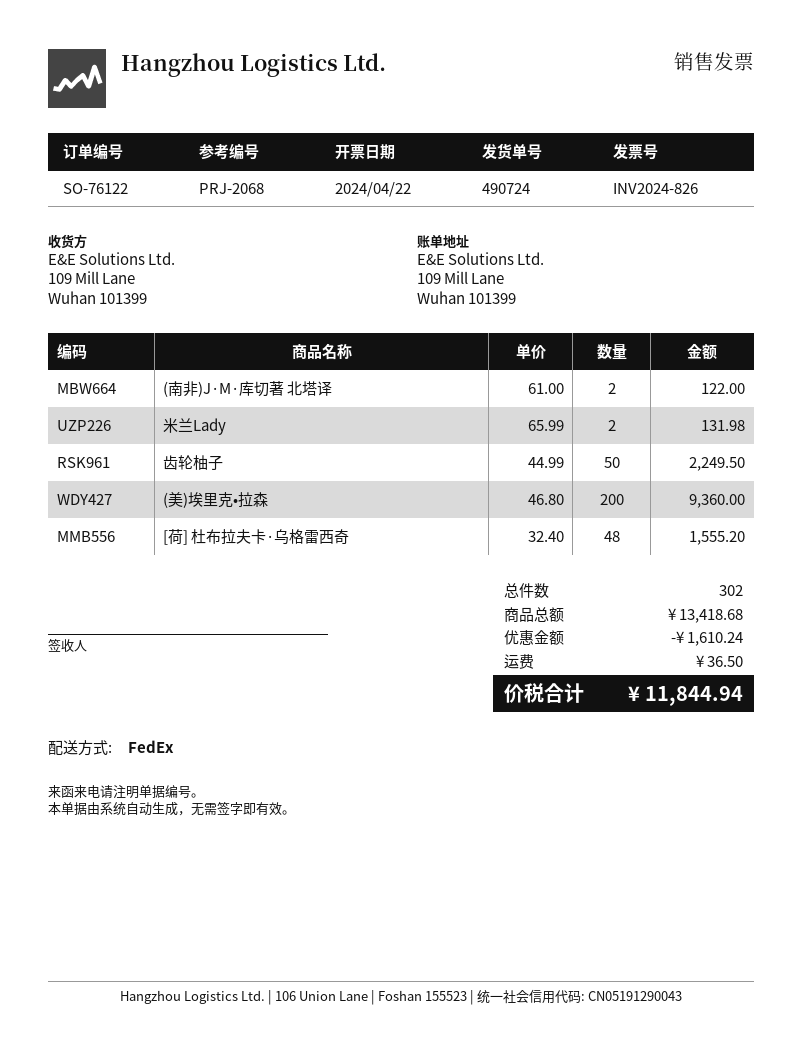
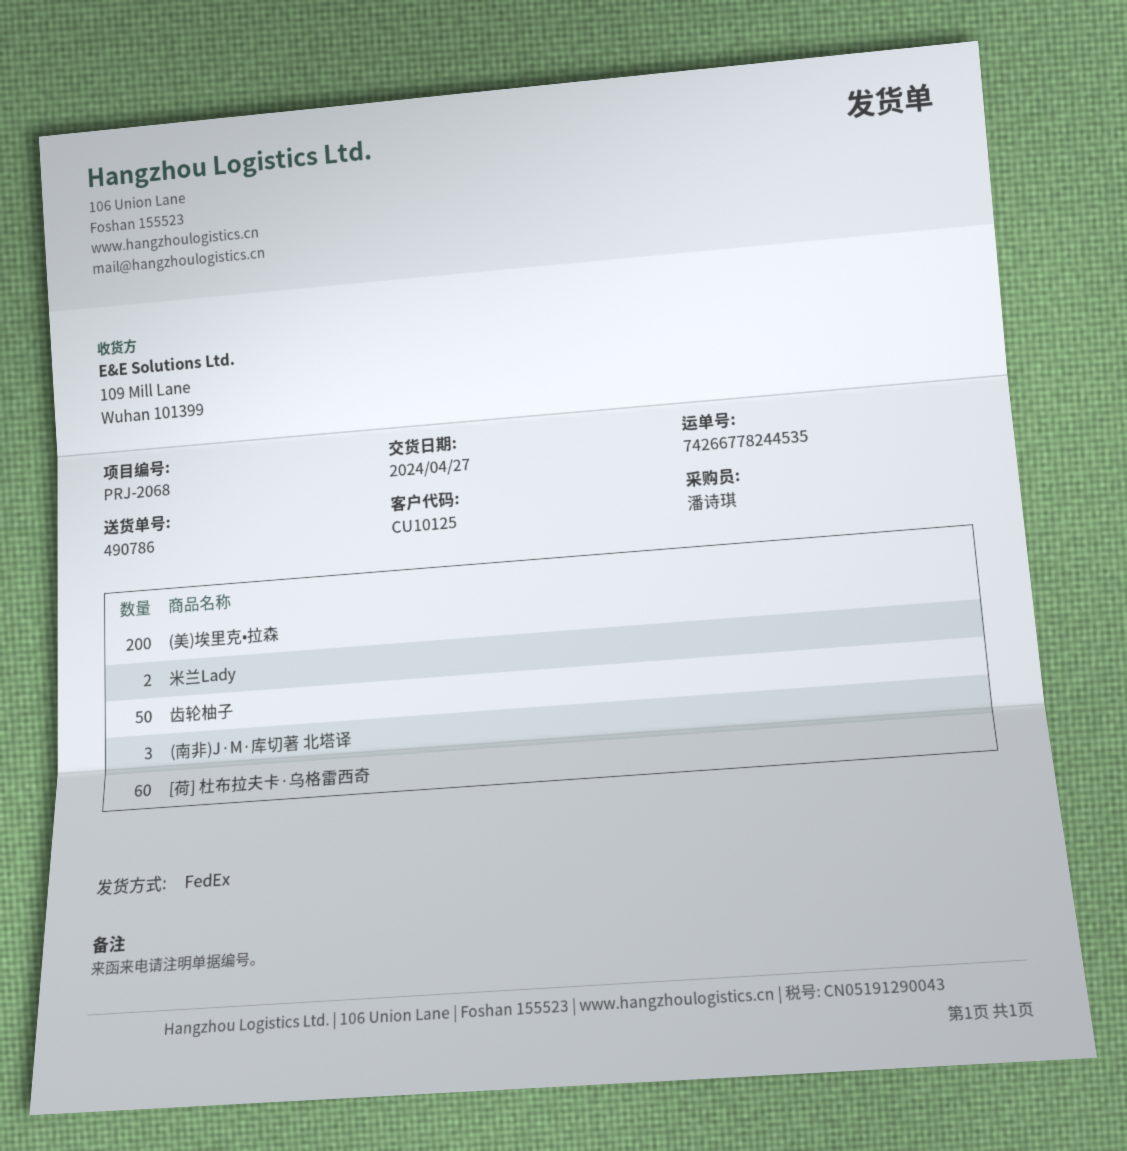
delivery note number: 490724 -> 490786
(南非)J·M·库切著 北塔译: 2 -> 3
[荷] 杜布拉夫卡·乌格雷西奇: 48 -> 60

